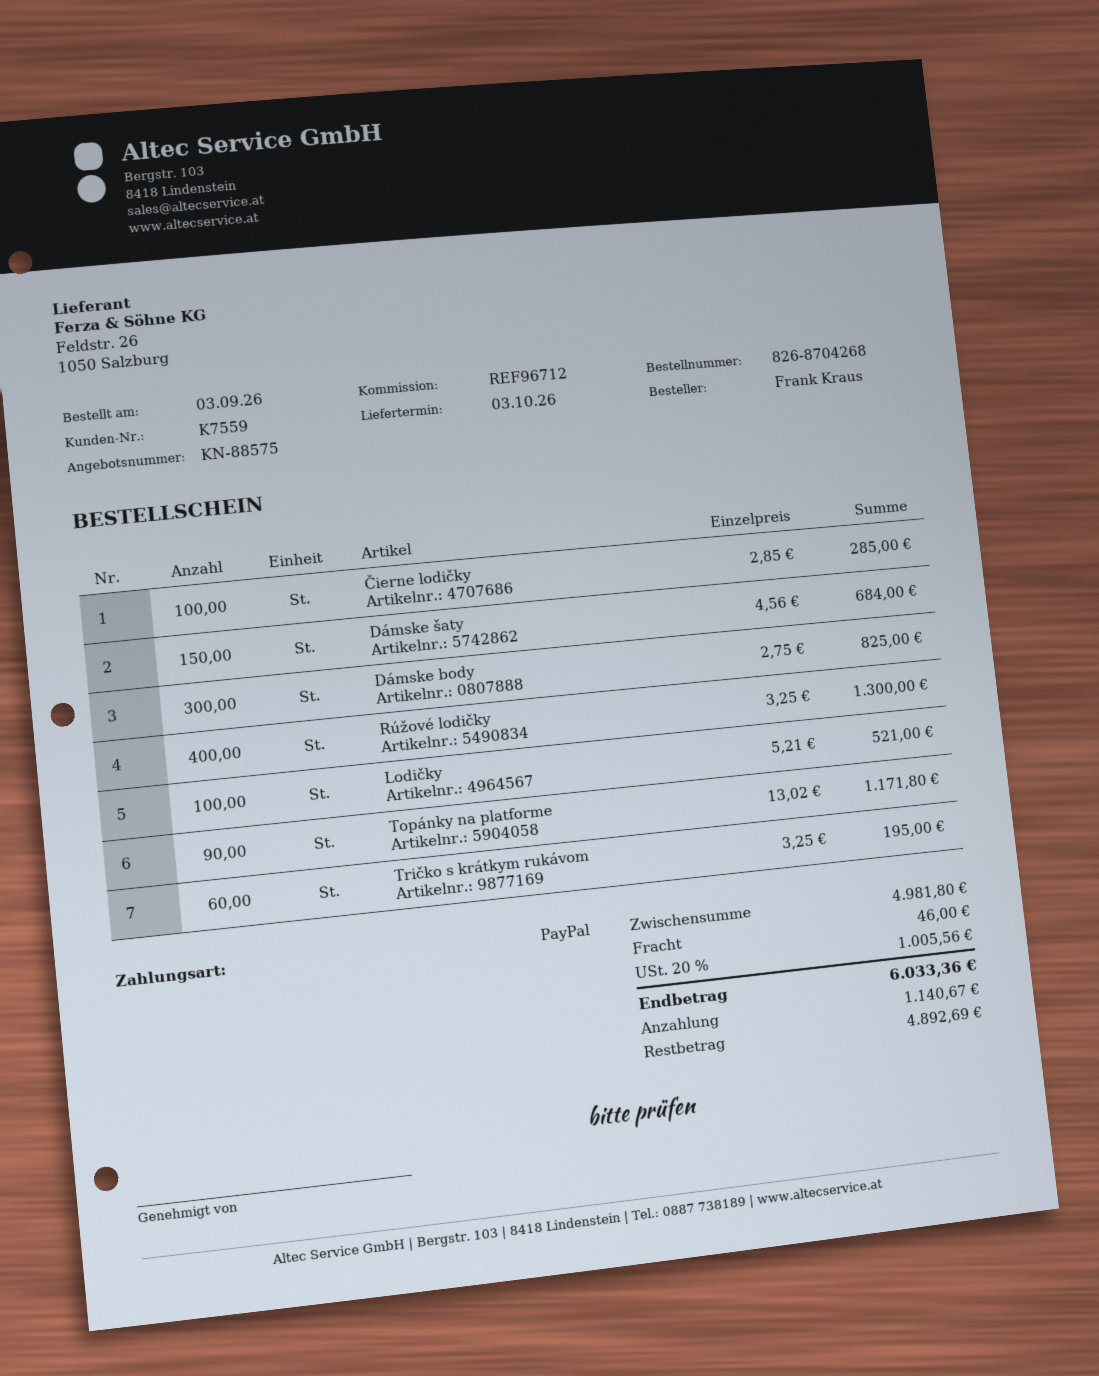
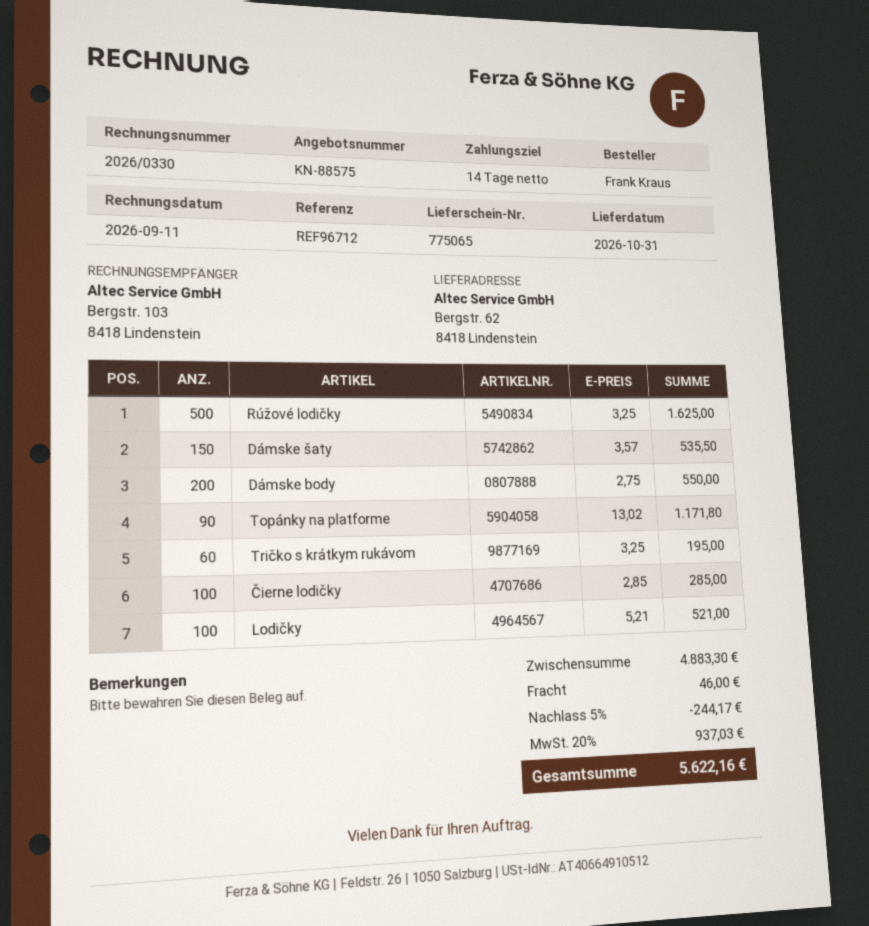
delivery date: 2026-10-03 -> 2026-10-31
Dámske šaty: 150 x 4.56 = 684.00 -> 150 x 3.57 = 535.50
Dámske body: 300 x 2.75 = 825.00 -> 200 x 2.75 = 550.00
Rúžové lodičky: 400 x 3.25 = 1300.00 -> 500 x 3.25 = 1625.00
subtotal: 4981.80 -> 4883.30
discount: none -> 5% = 244.17
tax: 20% = 1005.56 -> 20% = 937.03
total: 6033.36 -> 5622.16

